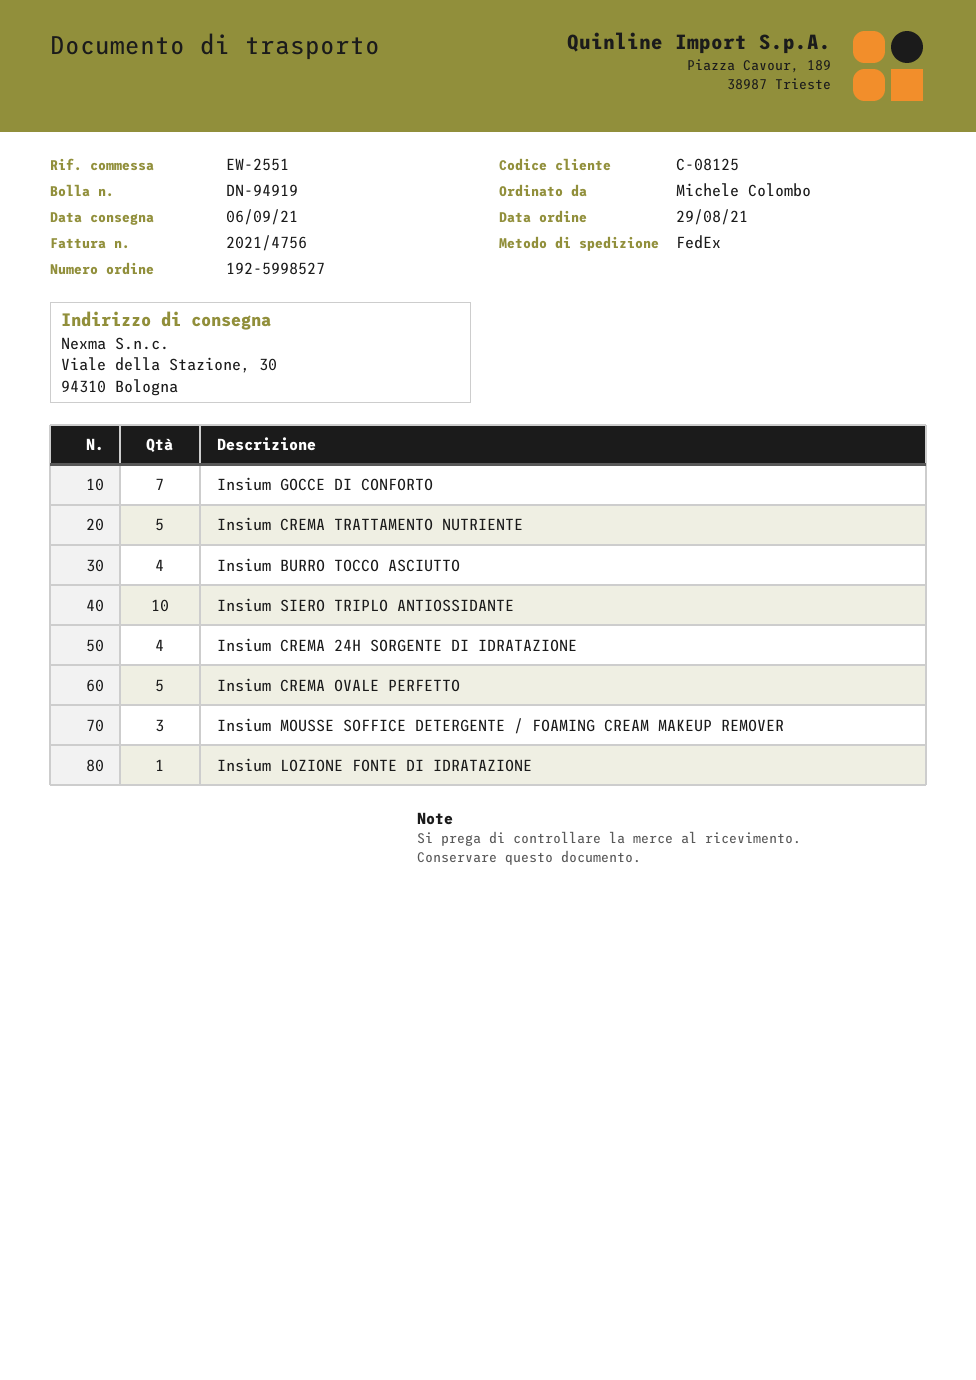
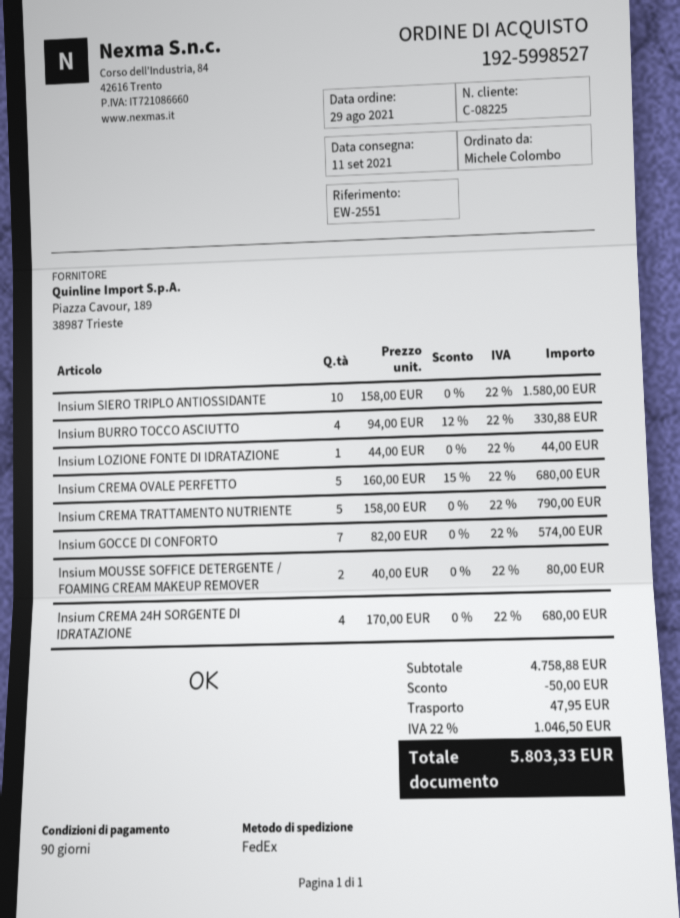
delivery date: 2021-09-06 -> 2021-09-11
customer number: C-08125 -> C-08225
Insium MOUSSE SOFFICE DETERGENTE / FOAMING CREAM MAKEUP REMOVER: 3 -> 2

